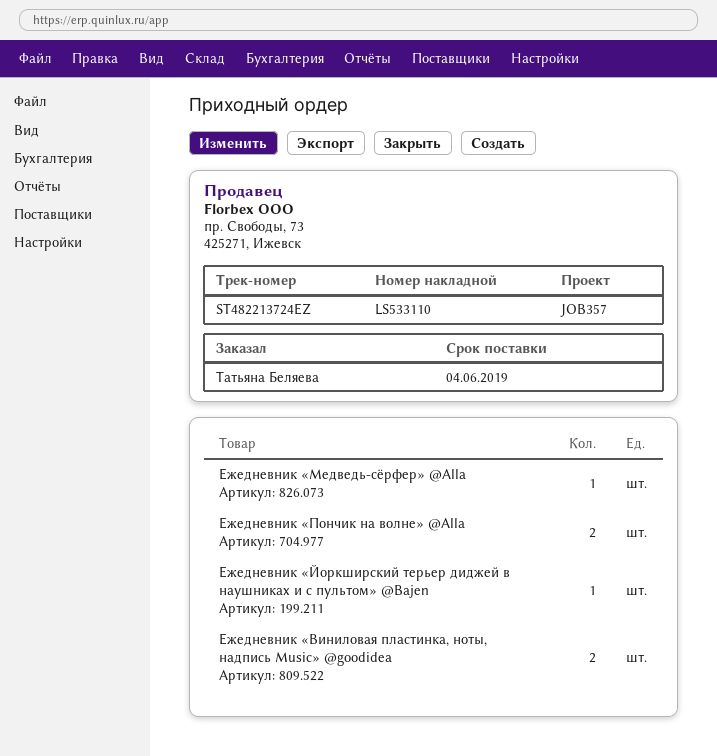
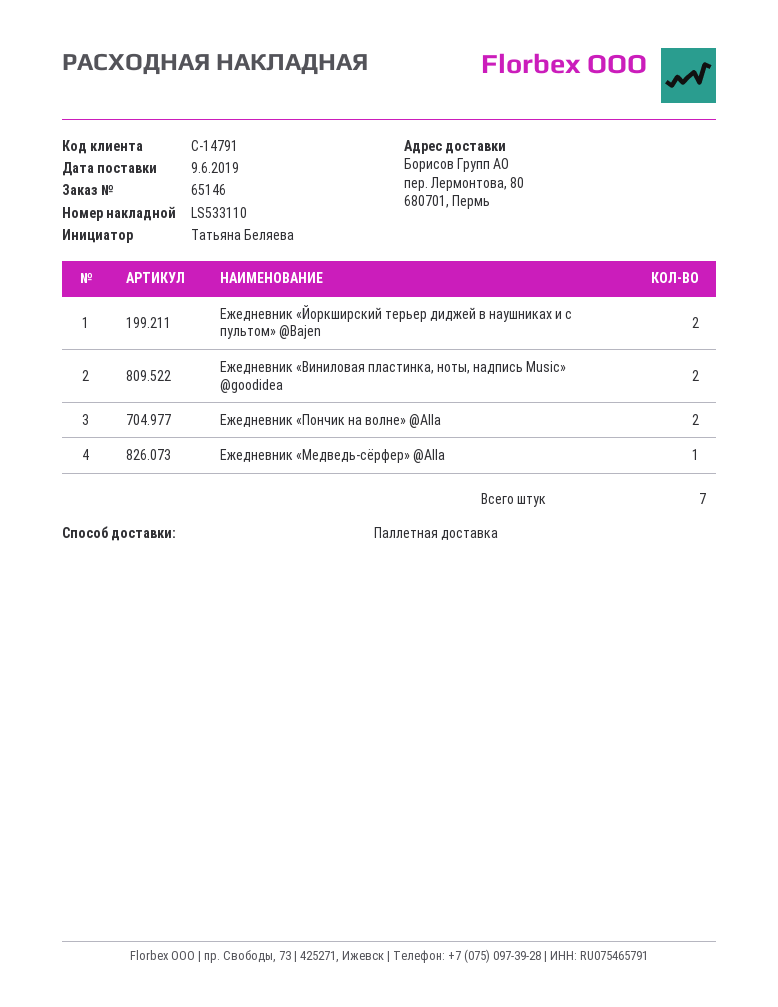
delivery date: 2019-06-04 -> 2019-06-09
Ежедневник «Йоркширский терьер диджей в наушниках и с пультом» @Bajen: 1 -> 2

